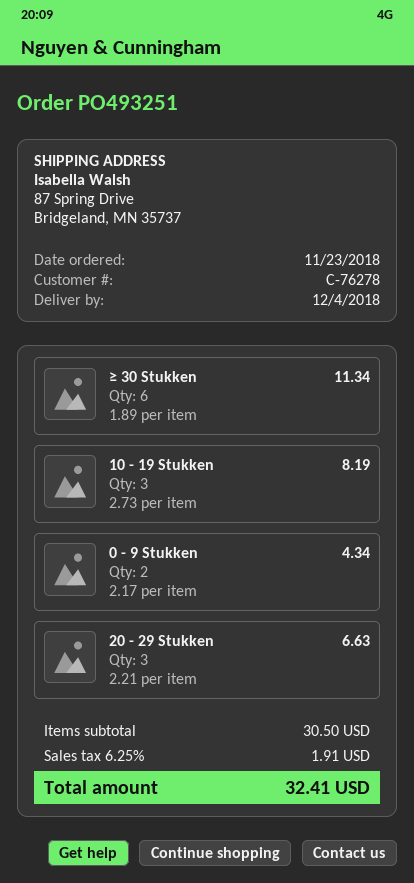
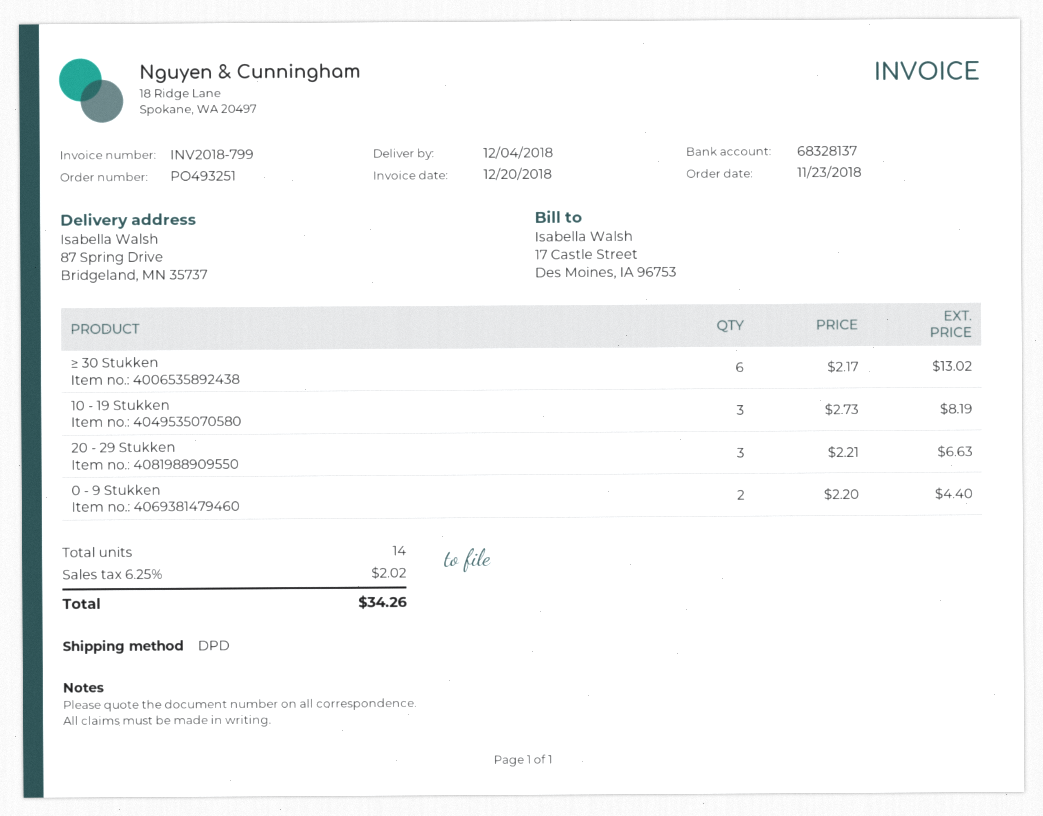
≥ 30 Stukken: 6 x 1.89 = 11.34 -> 6 x 2.17 = 13.02
0 - 9 Stukken: 2 x 2.17 = 4.34 -> 2 x 2.20 = 4.40
tax: 6.25% = 1.91 -> 6.25% = 2.02
total: 32.41 -> 34.26

